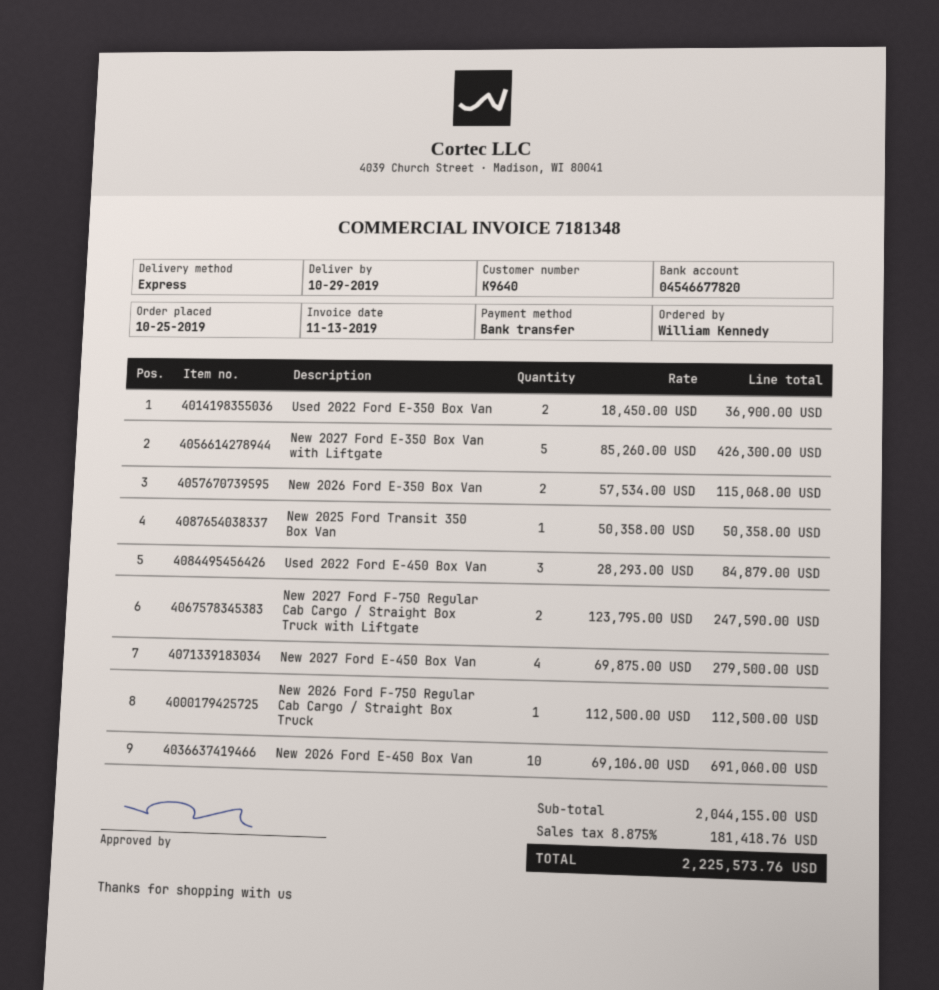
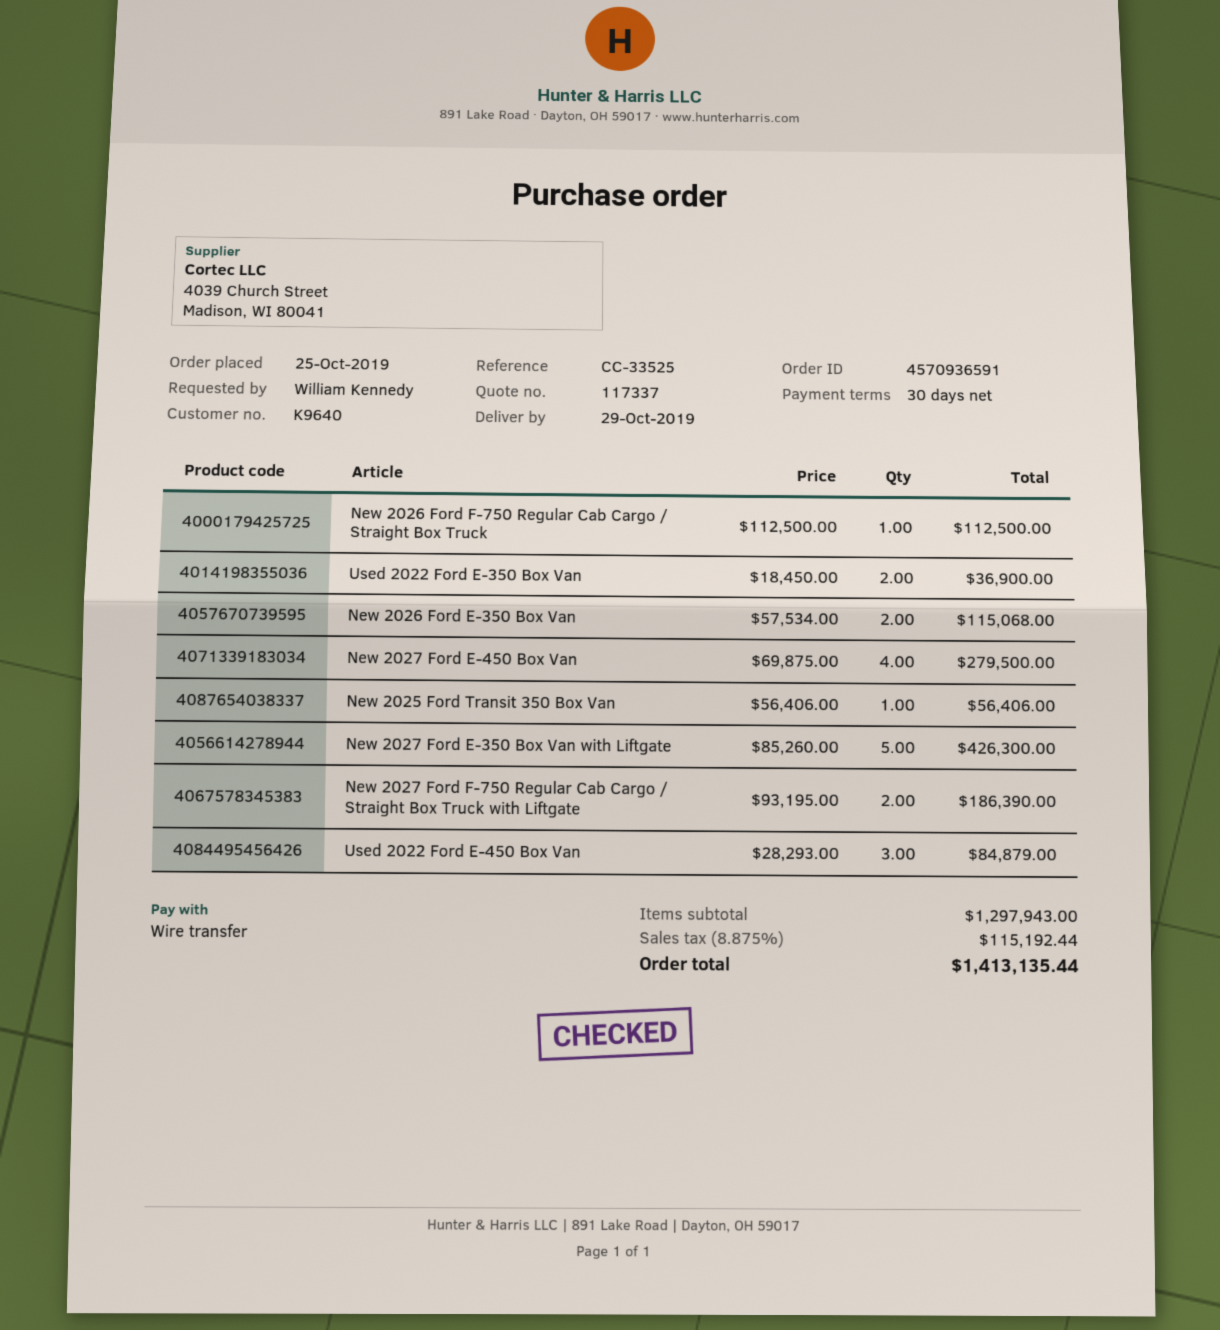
New 2025 Ford Transit 350 Box Van: 1 x 50358.00 = 50358.00 -> 1 x 56406.00 = 56406.00
New 2027 Ford F-750 Regular Cab Cargo / Straight Box Truck with Liftgate: 2 x 123795.00 = 247590.00 -> 2 x 93195.00 = 186390.00
New 2026 Ford E-450 Box Van: 10 x 69106.00 = 691060.00 -> none
subtotal: 2044155.00 -> 1297943.00
tax: 8.875% = 181418.76 -> 8.875% = 115192.44
total: 2225573.76 -> 1413135.44

